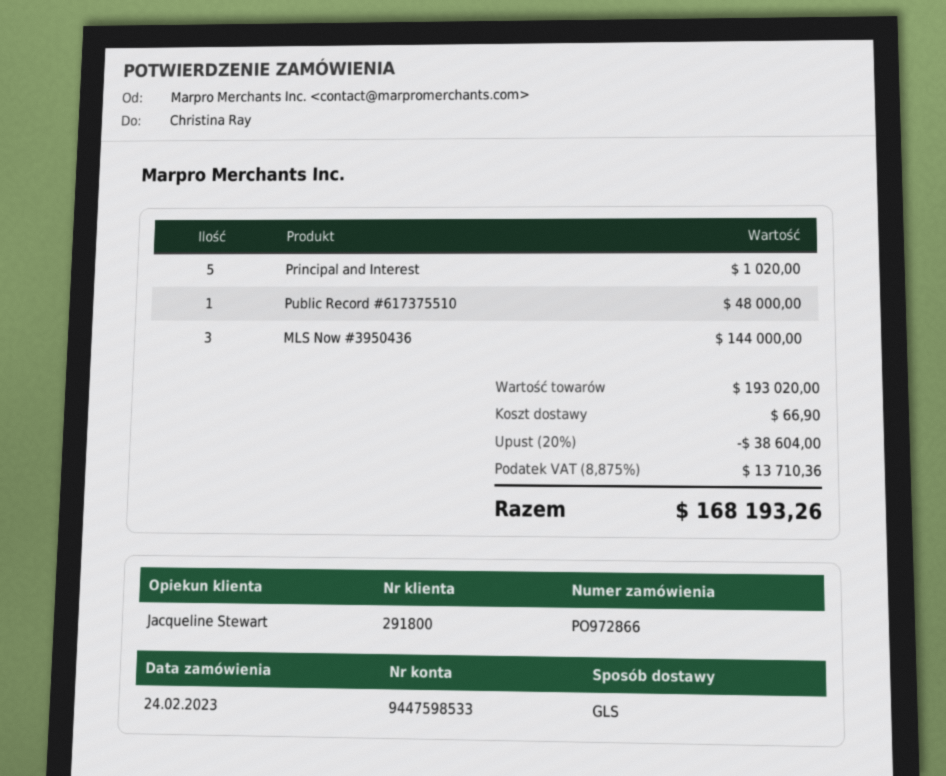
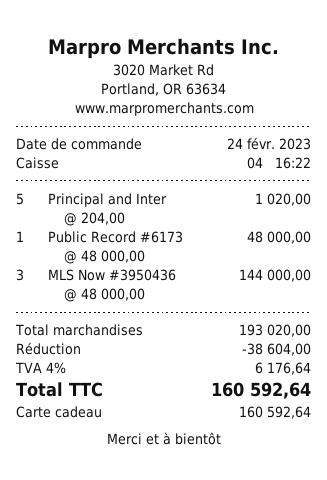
shipping: 66.90 -> none
tax: 8.875% = 13710.36 -> 4% = 6176.64
total: 168193.26 -> 160592.64

